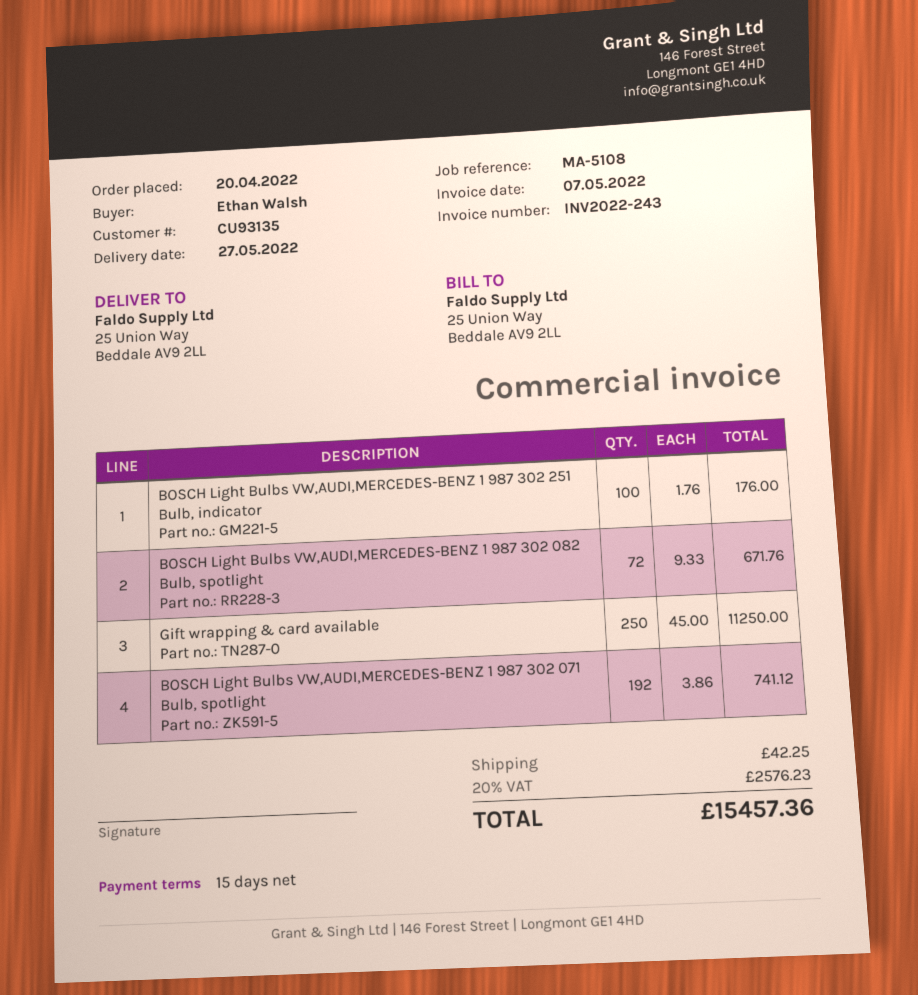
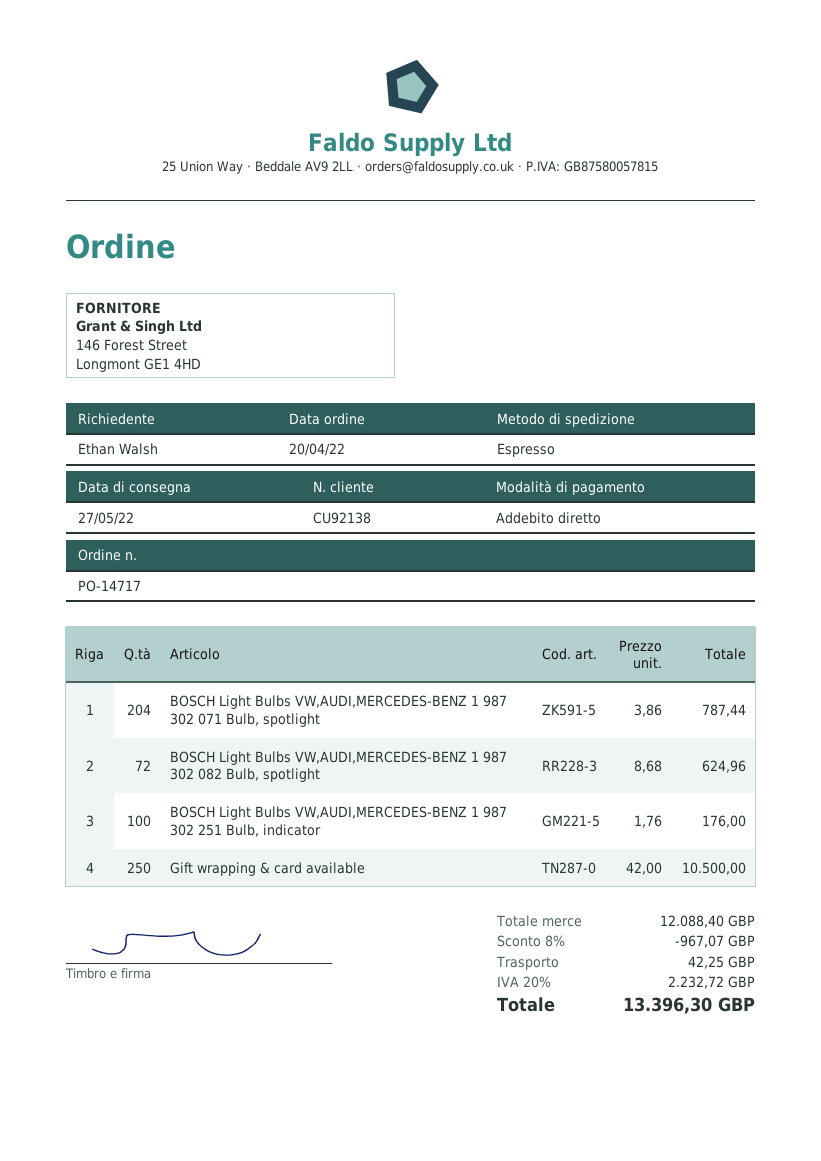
customer number: CU93135 -> CU92138
BOSCH Light Bulbs VW,AUDI,MERCEDES-BENZ 1 987 302 082 Bulb, spotlight: 72 x 9.33 = 671.76 -> 72 x 8.68 = 624.96
Gift wrapping & card available: 250 x 45.00 = 11250.00 -> 250 x 42.00 = 10500.00
BOSCH Light Bulbs VW,AUDI,MERCEDES-BENZ 1 987 302 071 Bulb, spotlight: 192 x 3.86 = 741.12 -> 204 x 3.86 = 787.44
discount: none -> 8% = 967.07
tax: 20% = 2576.23 -> 20% = 2232.72
total: 15457.36 -> 13396.30

